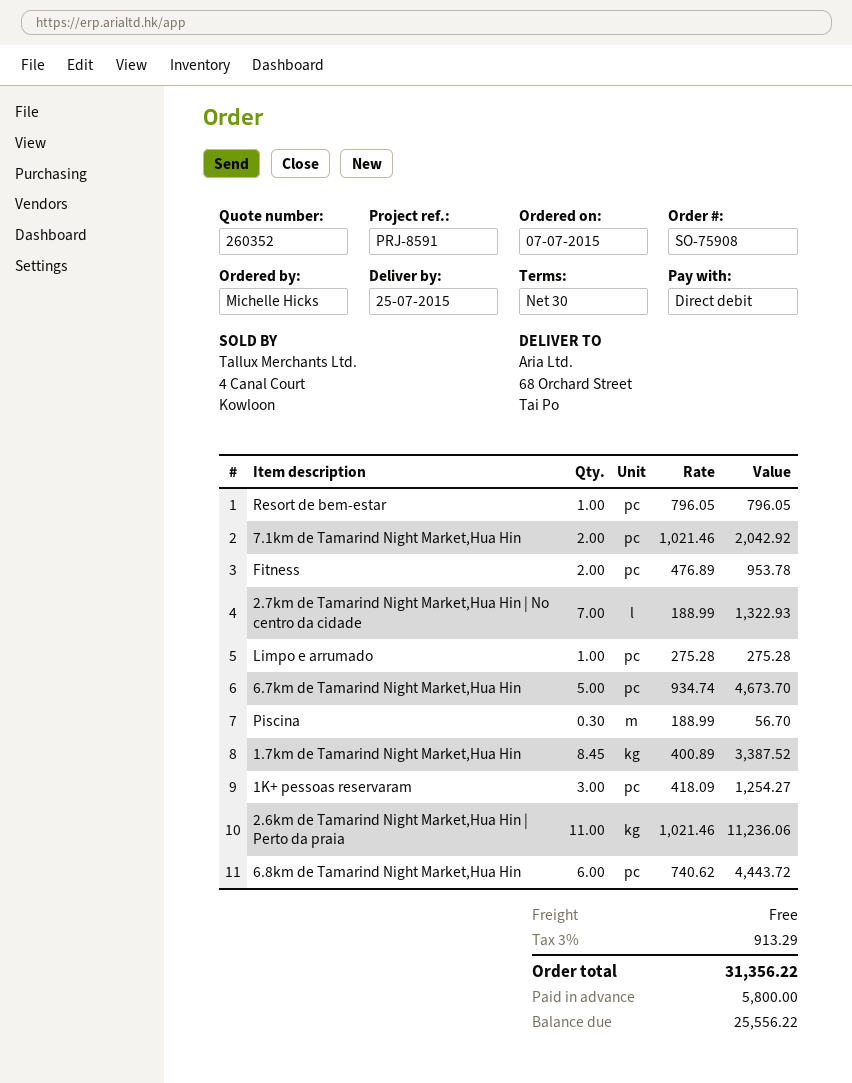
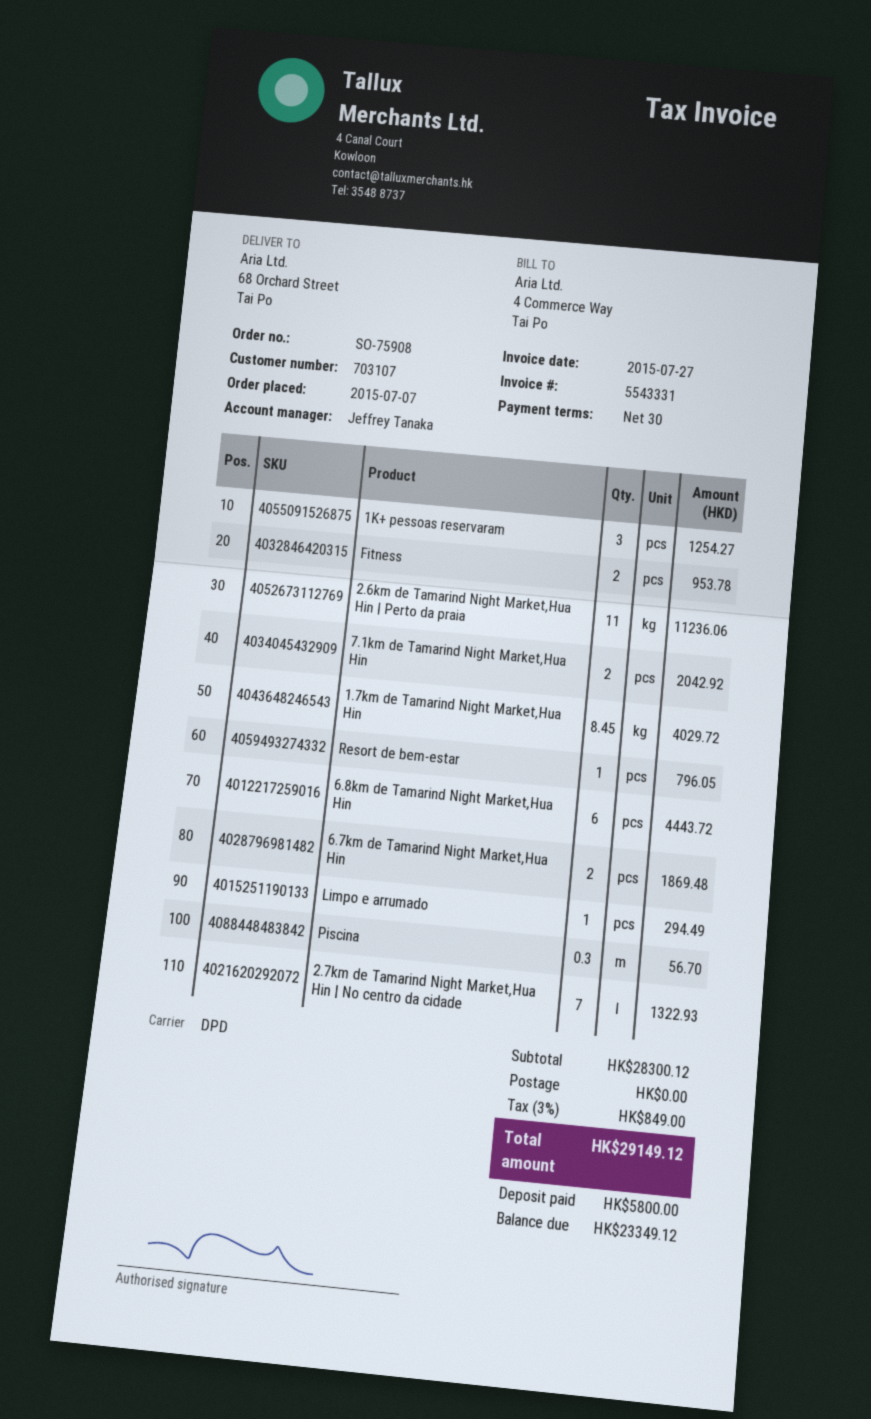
Limpo e arrumado: 1 for 275.28 -> 1 for 294.49
6.7km de Tamarind Night Market,Hua Hin: 5 for 4673.70 -> 2 for 1869.48
1.7km de Tamarind Night Market,Hua Hin: 8.45 for 3387.52 -> 8.45 for 4029.72
tax: 3% = 913.29 -> 3% = 849.00
total: 31356.22 -> 29149.12
balance: 25556.22 -> 23349.12

